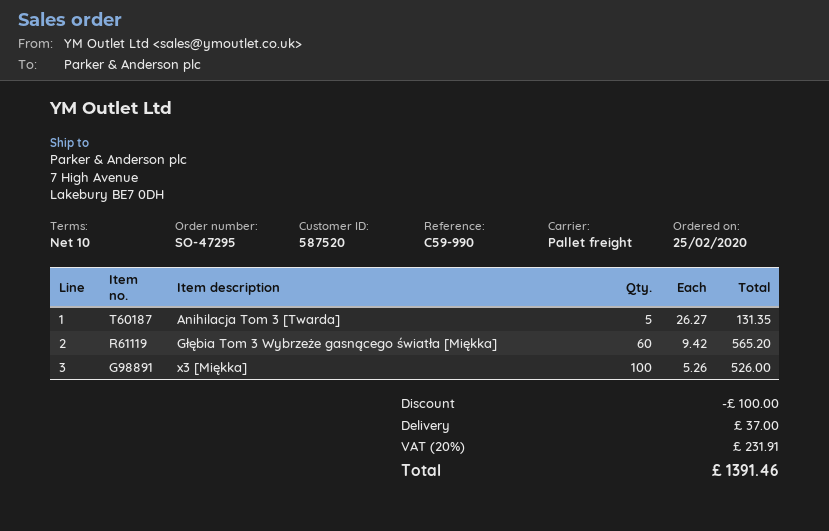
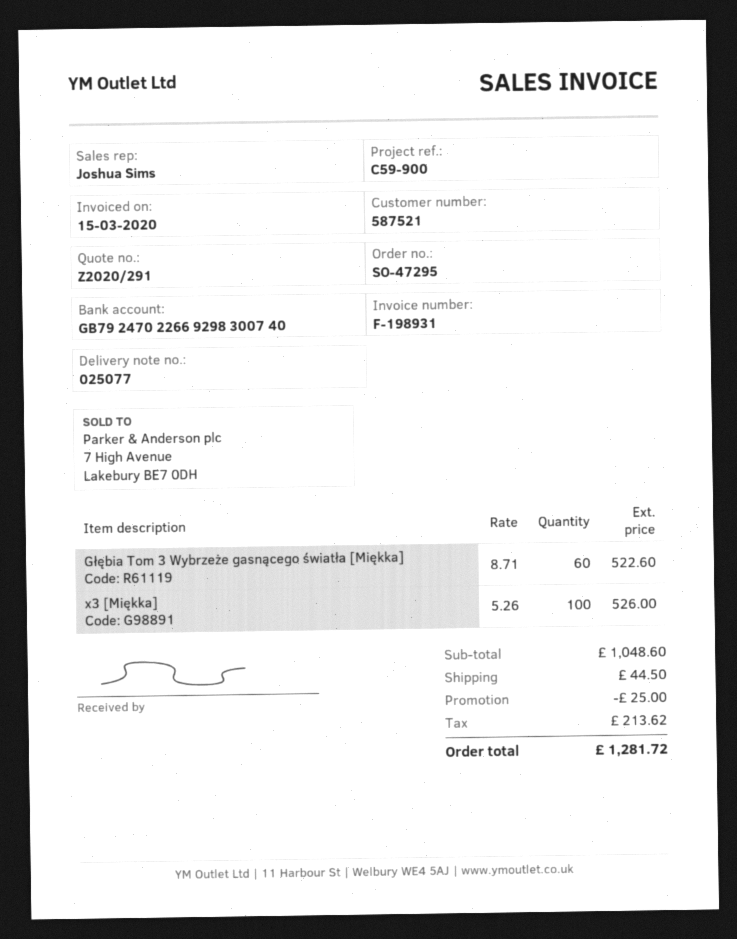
customer number: 587520 -> 587521
reference: C59-990 -> C59-900
Anihilacja Tom 3 [Twarda]: 5 x 26.27 = 131.35 -> none
Głębia Tom 3 Wybrzeże gasnącego światła [Miękka]: 60 x 9.42 = 565.20 -> 60 x 8.71 = 522.60
discount: 100.00 -> 25.00
shipping: 37.00 -> 44.50
tax: 231.91 -> 213.62
total: 1391.46 -> 1281.72

